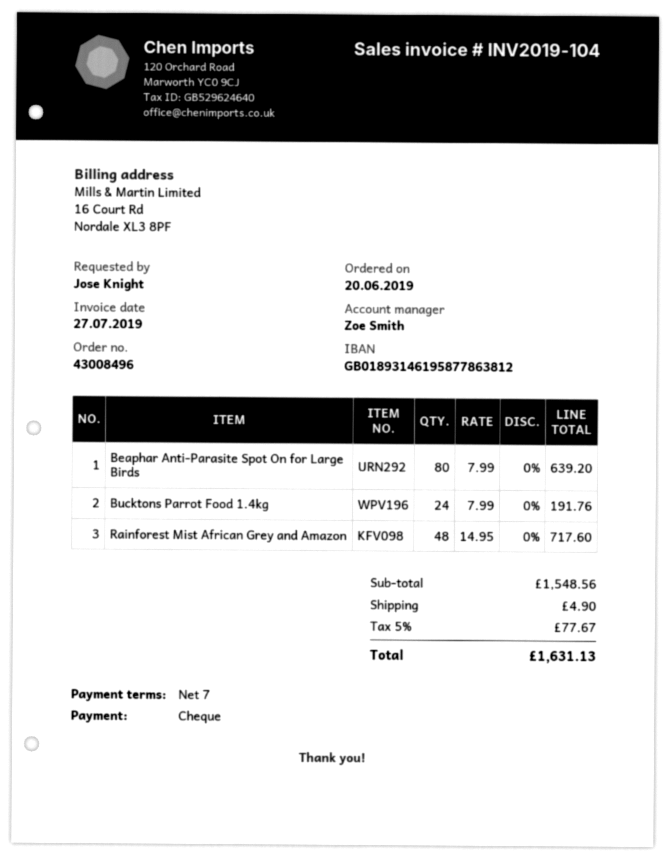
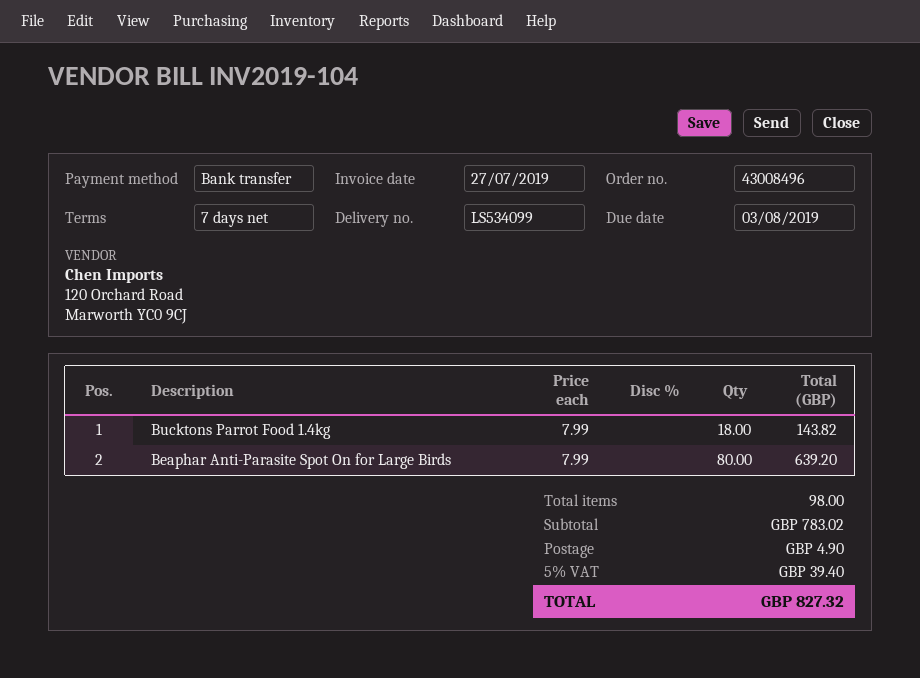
payment method: cheque -> bank transfer
Bucktons Parrot Food 1.4kg: 24 x 7.99 = 191.76 -> 18 x 7.99 = 143.82
Rainforest Mist African Grey and Amazon: 48 x 14.95 = 717.60 -> none
subtotal: 1548.56 -> 783.02
tax: 5% = 77.67 -> 5% = 39.40
total: 1631.13 -> 827.32

